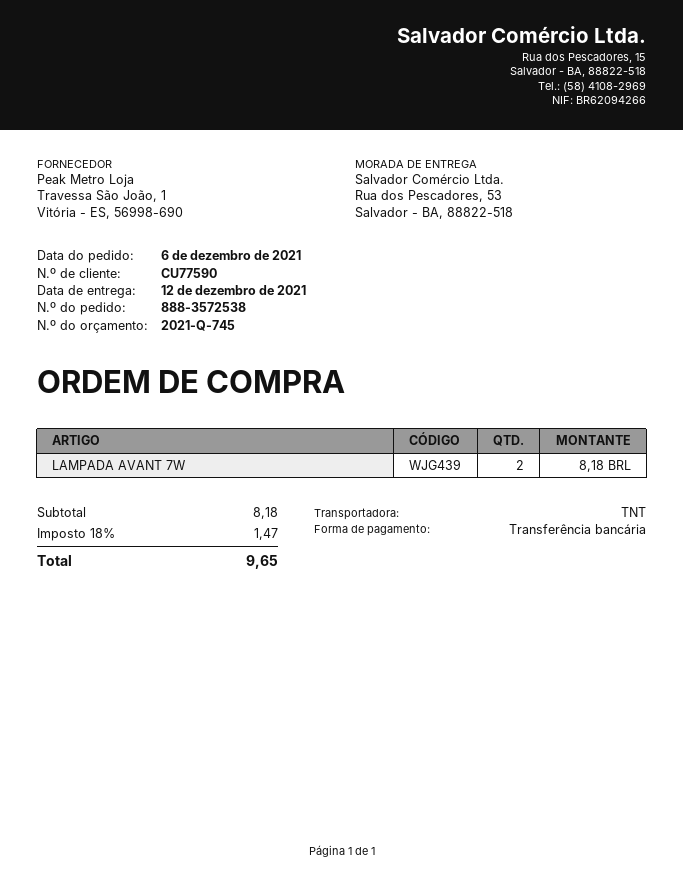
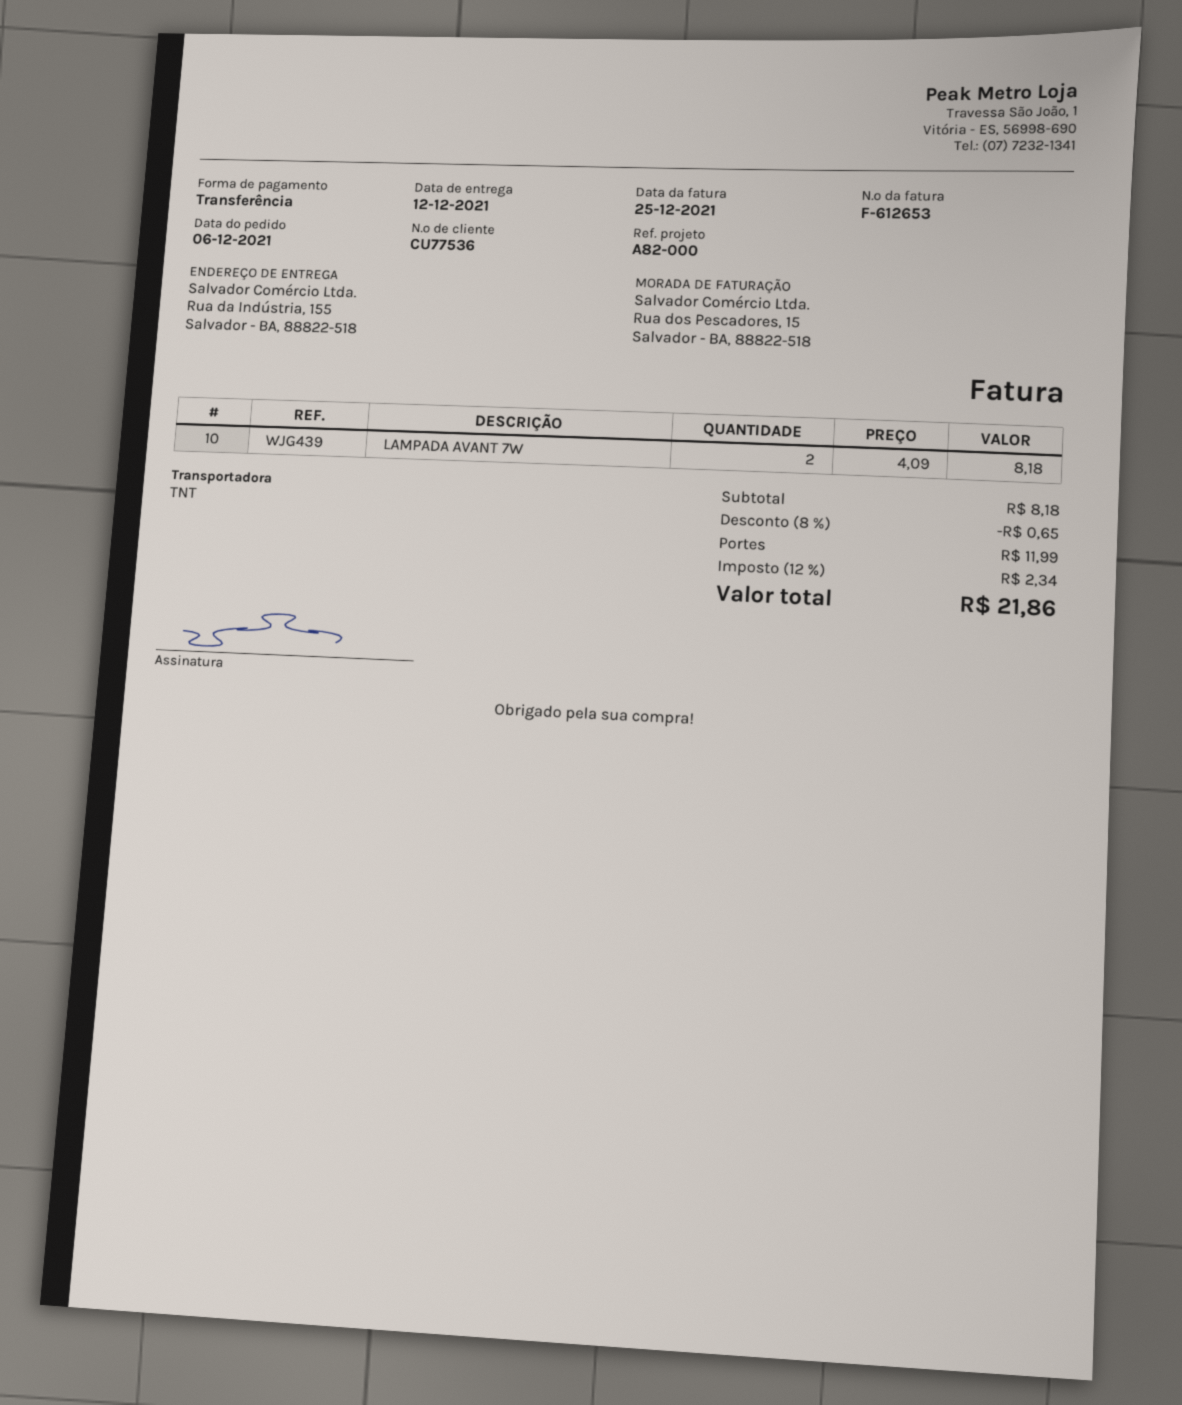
customer number: CU77590 -> CU77536
ship to: Rua dos Pescadores, 53, Salvador - BA, 88822-518 -> Rua da Indústria, 155, Salvador - BA, 88822-518
discount: none -> 8% = 0.65
shipping: none -> 11.99
tax: 18% = 1.47 -> 12% = 2.34
total: 9.65 -> 21.86

